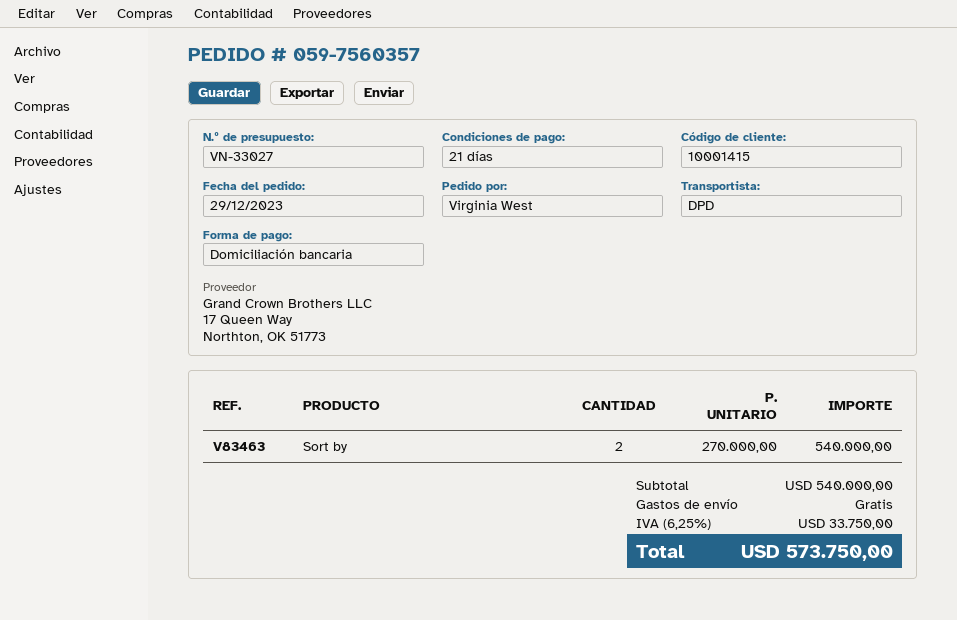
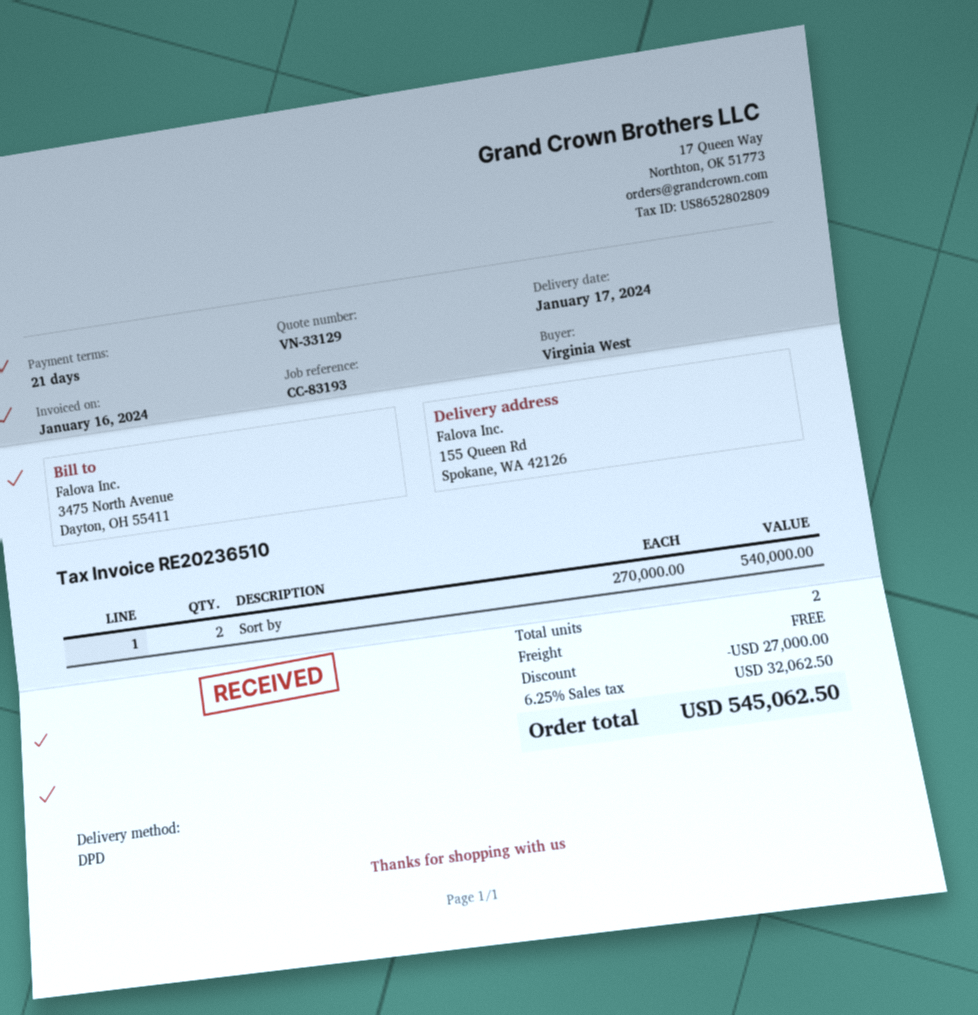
quote number: VN-33027 -> VN-33129
discount: none -> 27000.00
tax: 6.25% = 33750.00 -> 6.25% = 32062.50
total: 573750.00 -> 545062.50

